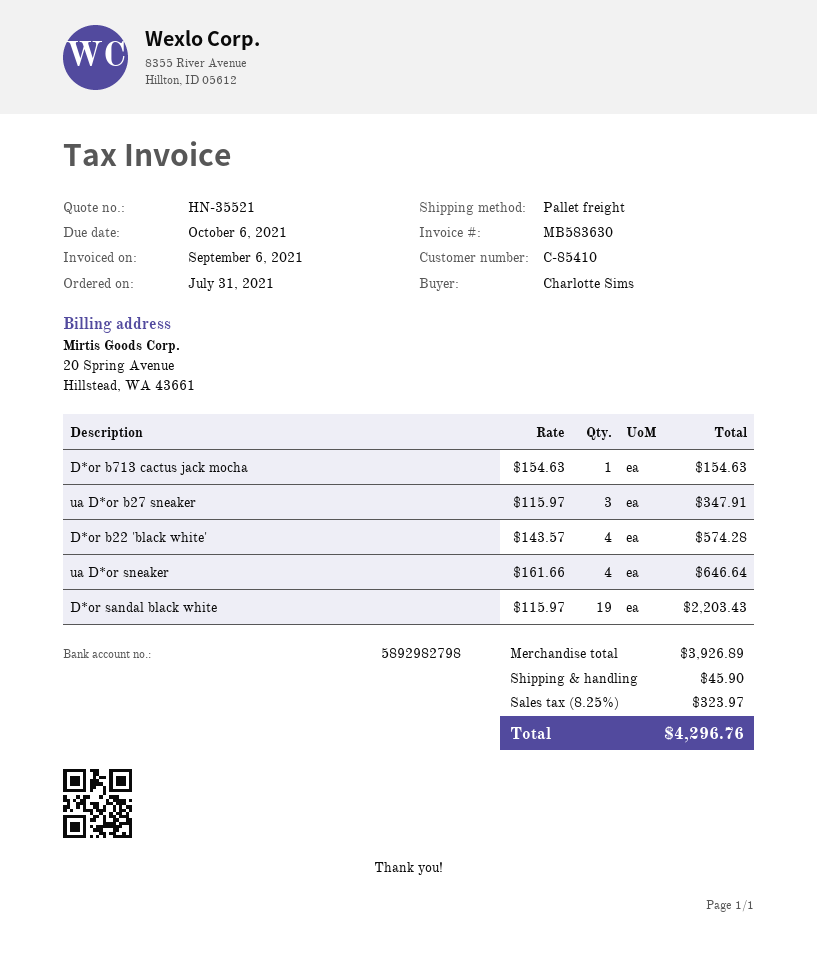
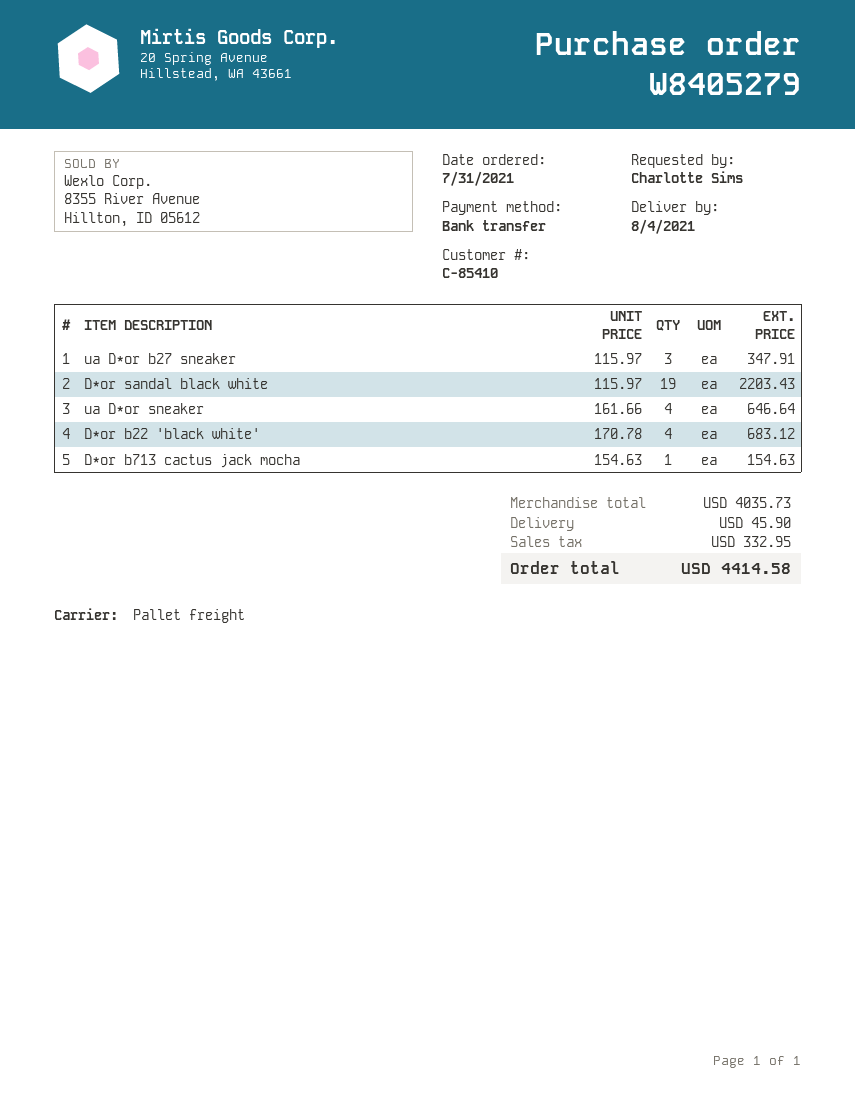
D*or b22 'black white': 4 x 143.57 = 574.28 -> 4 x 170.78 = 683.12
subtotal: 3926.89 -> 4035.73
tax: 323.97 -> 332.95
total: 4296.76 -> 4414.58

